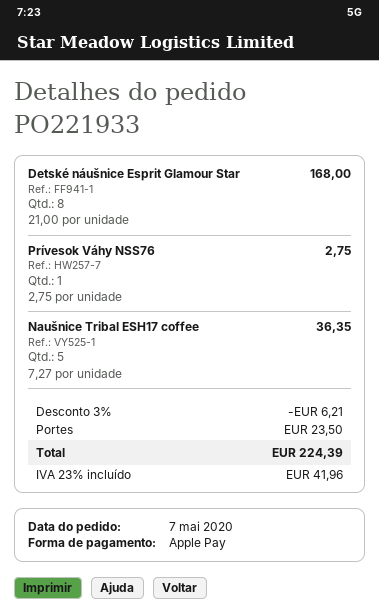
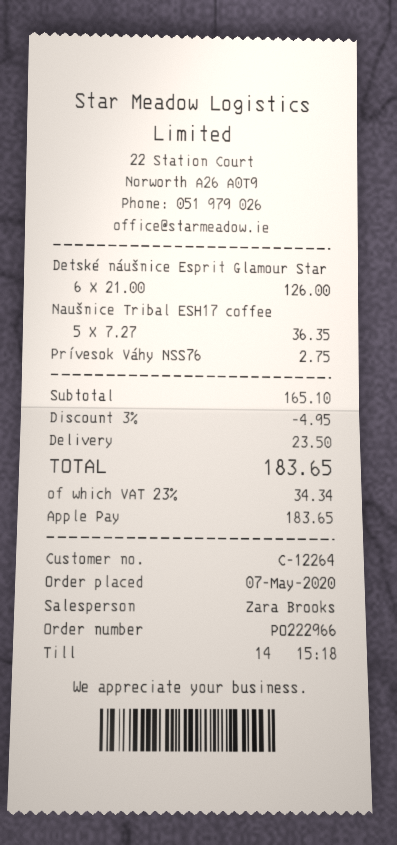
order number: PO221933 -> PO222966
Detské náušnice Esprit Glamour Star: 8 x 21.00 = 168.00 -> 6 x 21.00 = 126.00
discount: 3% = 6.21 -> 3% = 4.95
tax: 23% = 41.96 -> 23% = 34.34
total: 224.39 -> 183.65

